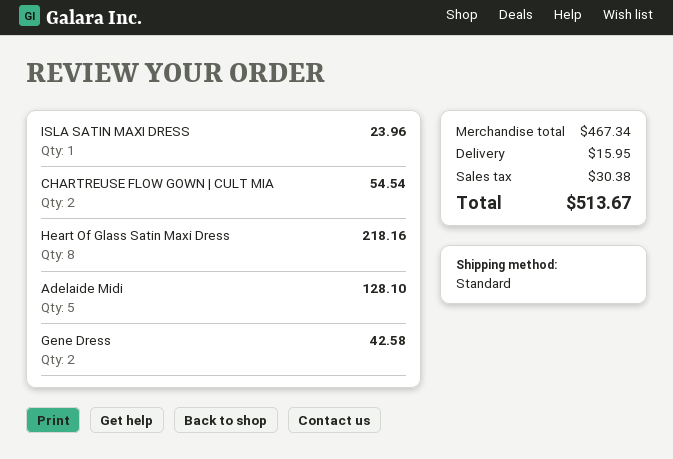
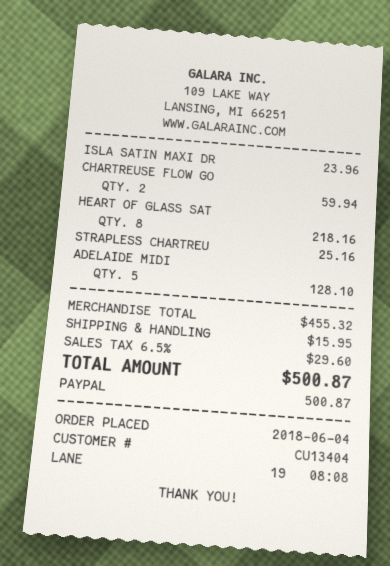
CHARTREUSE FLOW GOWN | CULT MIA: 2 for 54.54 -> 2 for 59.94
Gene Dress: 2 for 42.58 -> none
STRAPLESS CHARTREU: none -> 1 for 25.16
subtotal: 467.34 -> 455.32
tax: 30.38 -> 29.60
total: 513.67 -> 500.87

